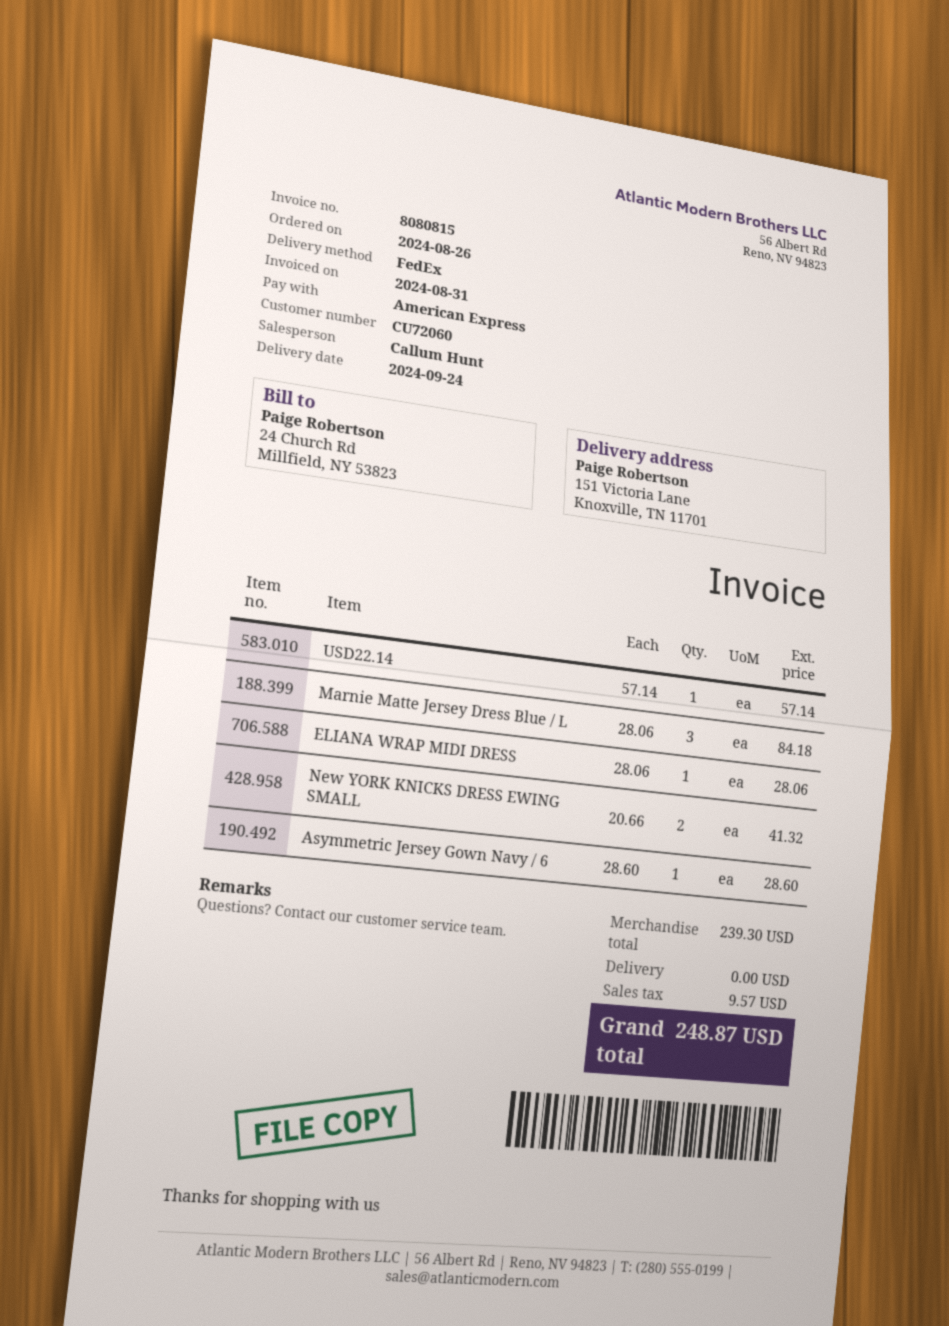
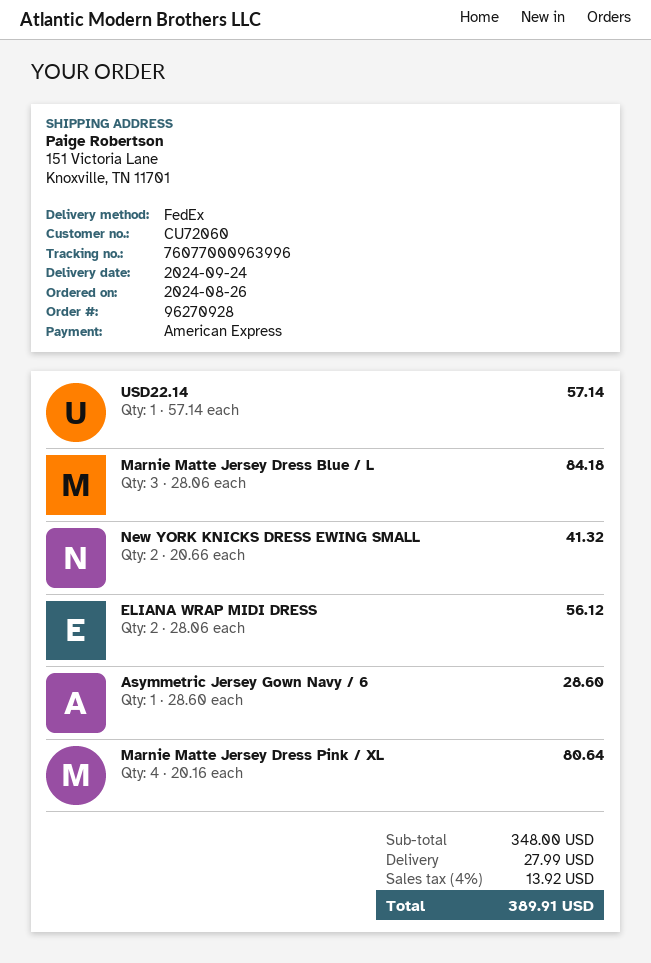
ELIANA WRAP MIDI DRESS: 1 x 28.06 = 28.06 -> 2 x 28.06 = 56.12
Marnie Matte Jersey Dress Pink / XL: none -> 4 x 20.16 = 80.64
subtotal: 239.30 -> 348.00
shipping: 0.00 -> 27.99
tax: 9.57 -> 13.92
total: 248.87 -> 389.91

